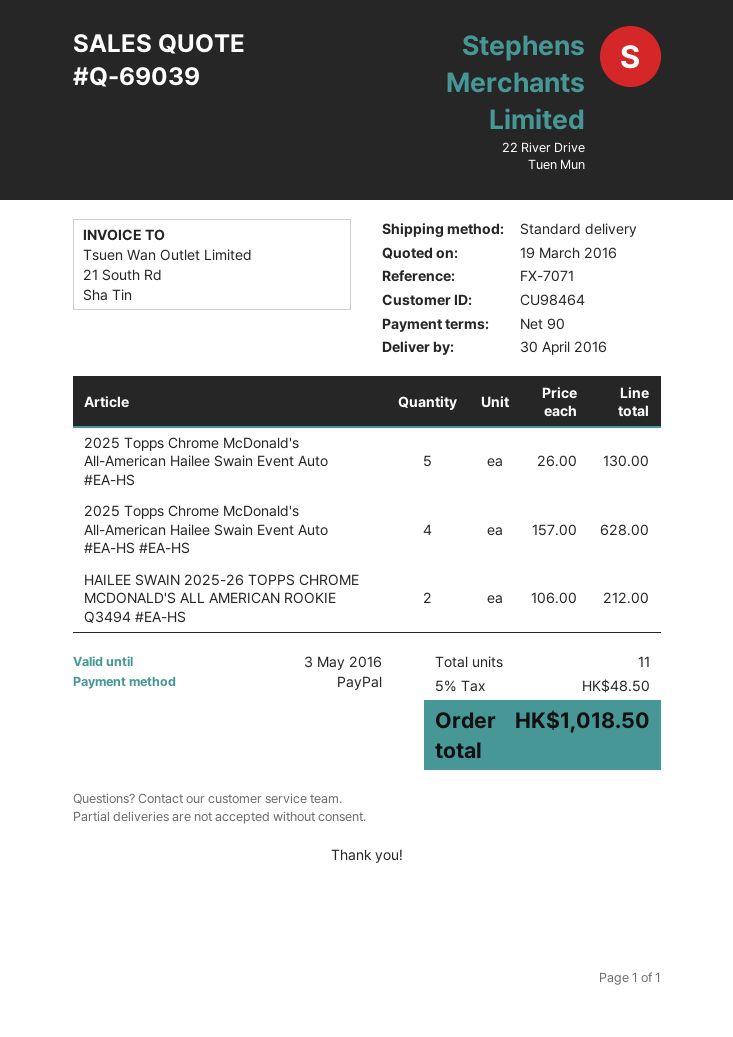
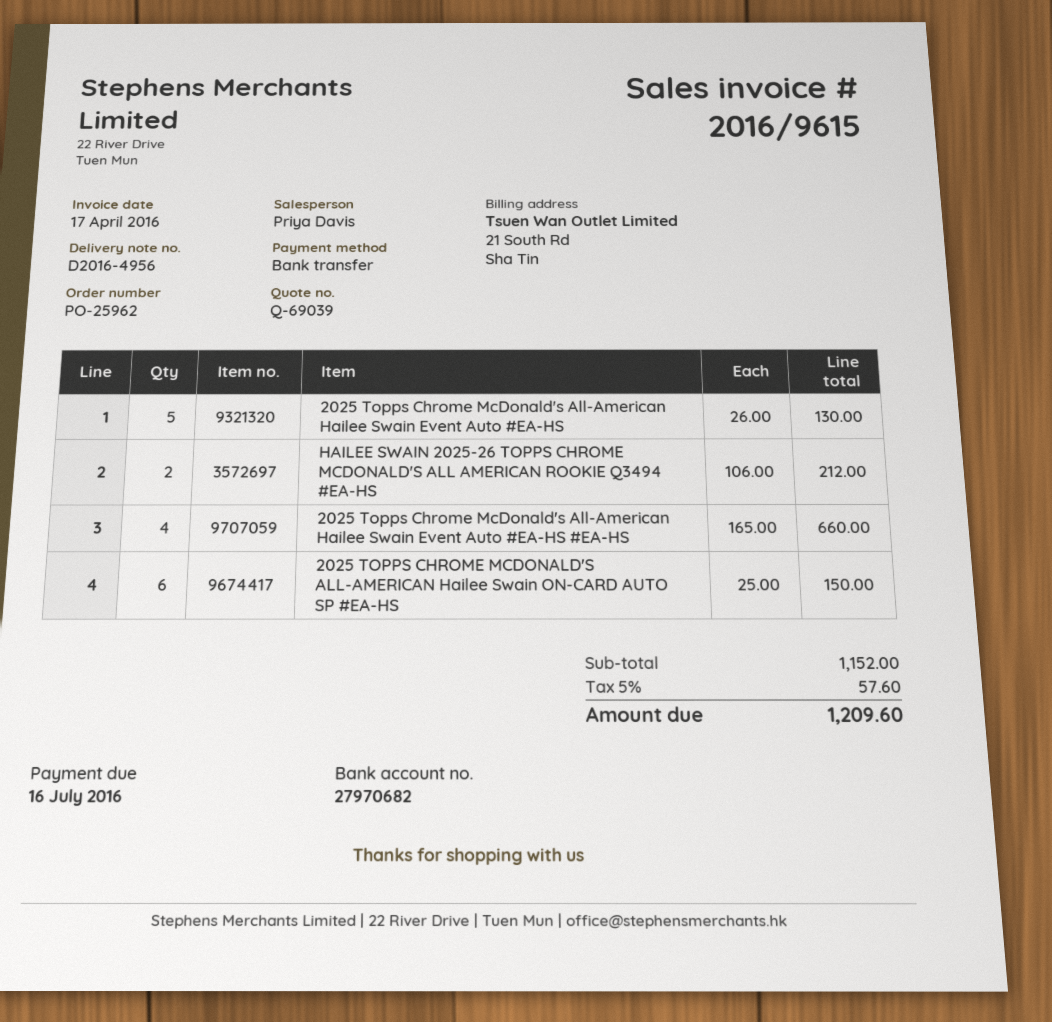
payment method: PayPal -> bank transfer
2025 Topps Chrome McDonald's All-American Hailee Swain Event Auto #EA-HS #EA-HS: 4 x 157.00 = 628.00 -> 4 x 165.00 = 660.00
2025 TOPPS CHROME MCDONALD'S ALL-AMERICAN Hailee Swain ON-CARD AUTO SP #EA-HS: none -> 6 x 25.00 = 150.00
tax: 5% = 48.50 -> 5% = 57.60
total: 1018.50 -> 1209.60

